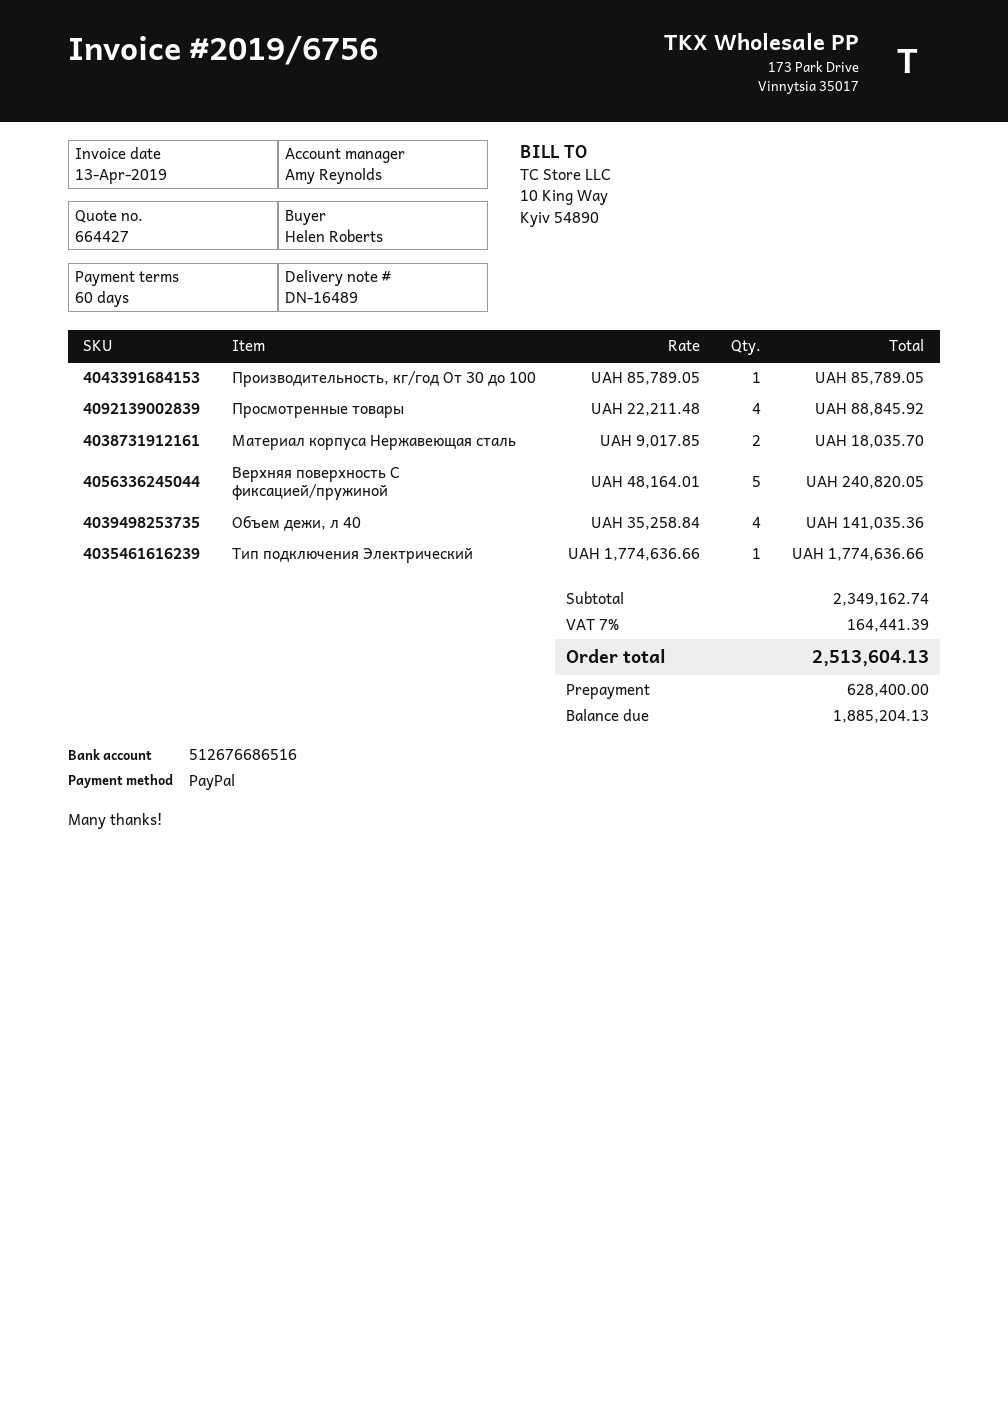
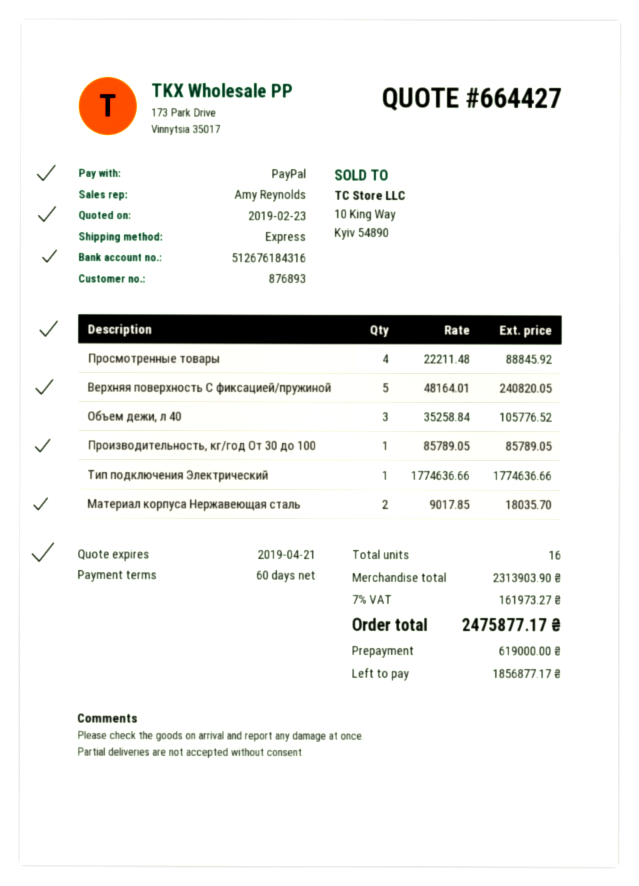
bank account: 512676686516 -> 512676184316
Объем дежи, л 40: 4 x 35258.84 = 141035.36 -> 3 x 35258.84 = 105776.52
subtotal: 2349162.74 -> 2313903.90
tax: 7% = 164441.39 -> 7% = 161973.27
total: 2513604.13 -> 2475877.17
deposit: 628400.00 -> 619000.00
balance: 1885204.13 -> 1856877.17

